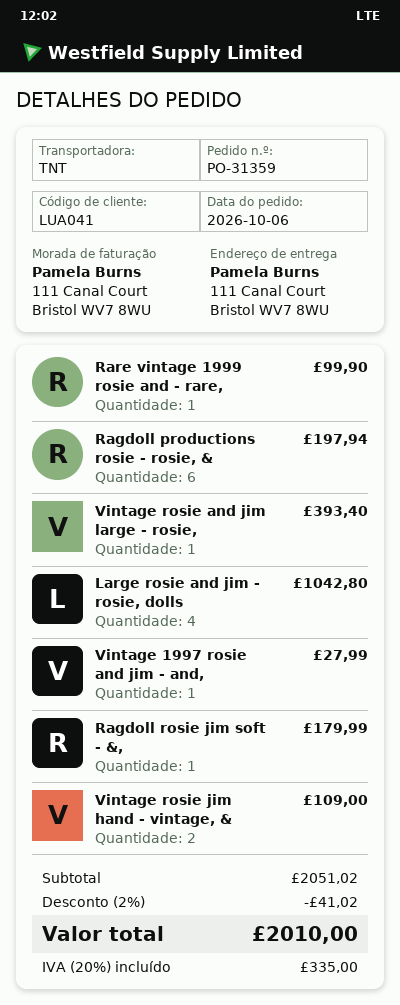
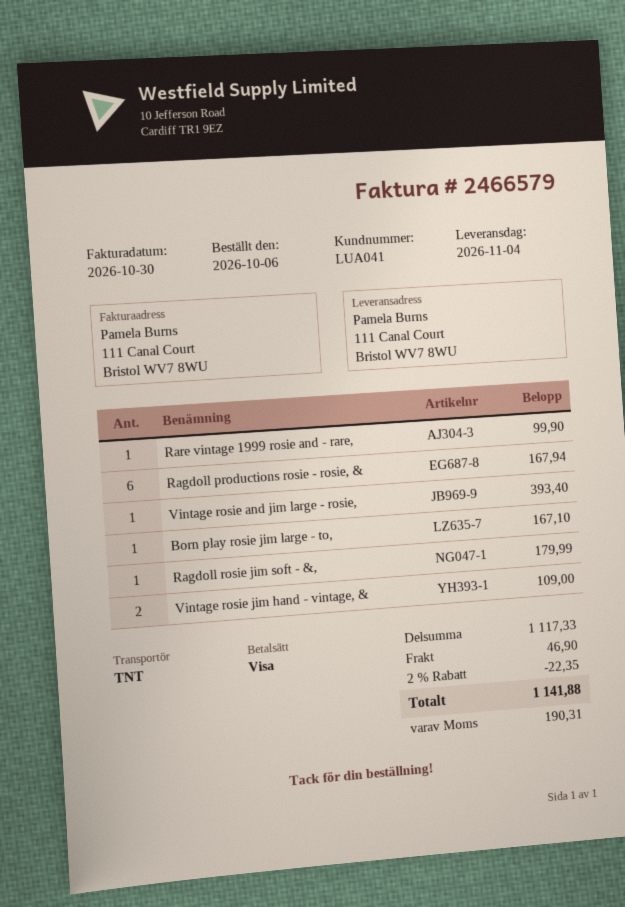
Ragdoll productions rosie - rosie, &: 6 for 197.94 -> 6 for 167.94
Large rosie and jim - rosie, dolls: 4 for 1042.80 -> none
Vintage 1997 rosie and jim - and,: 1 for 27.99 -> none
Born play rosie jim large - to,: none -> 1 for 167.10
subtotal: 2051.02 -> 1117.33
discount: 2% = 41.02 -> 2% = 22.35
shipping: none -> 46.90
tax: 335.00 -> 190.31
total: 2010.00 -> 1141.88

